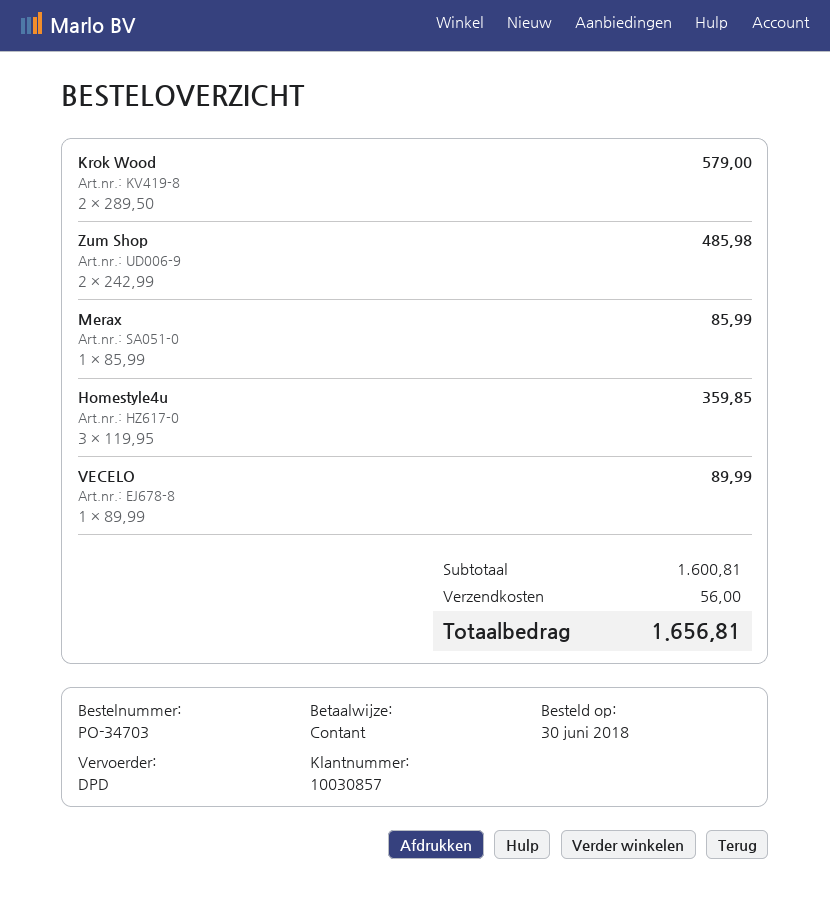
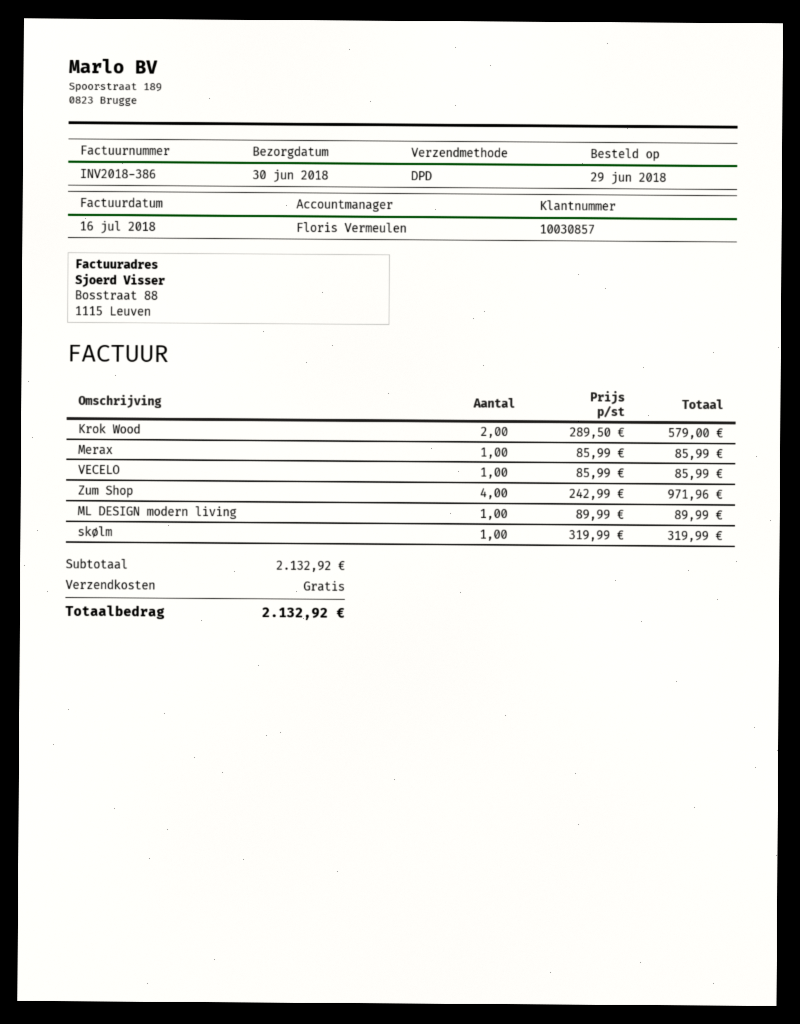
order date: 2018-06-30 -> 2018-06-29
Zum Shop: 2 x 242.99 = 485.98 -> 4 x 242.99 = 971.96
Homestyle4u: 3 x 119.95 = 359.85 -> none
VECELO: 1 x 89.99 = 89.99 -> 1 x 85.99 = 85.99
ML DESIGN modern living: none -> 1 x 89.99 = 89.99
skølm: none -> 1 x 319.99 = 319.99
subtotal: 1600.81 -> 2132.92
shipping: 56.00 -> 0.00
total: 1656.81 -> 2132.92

